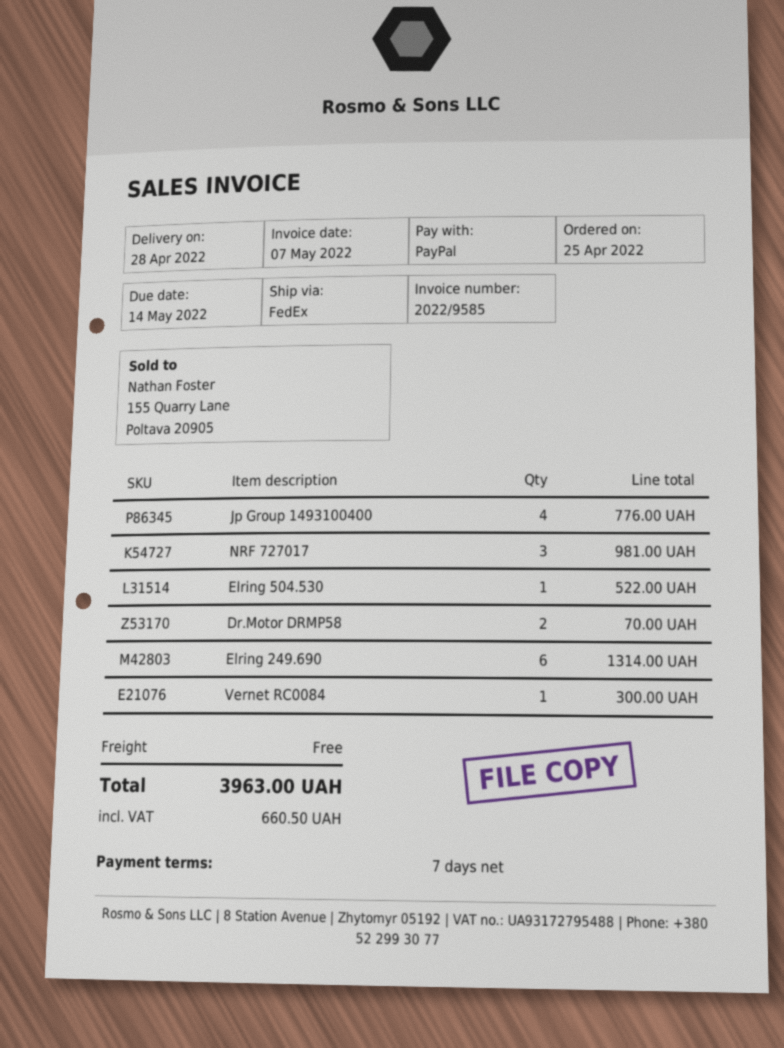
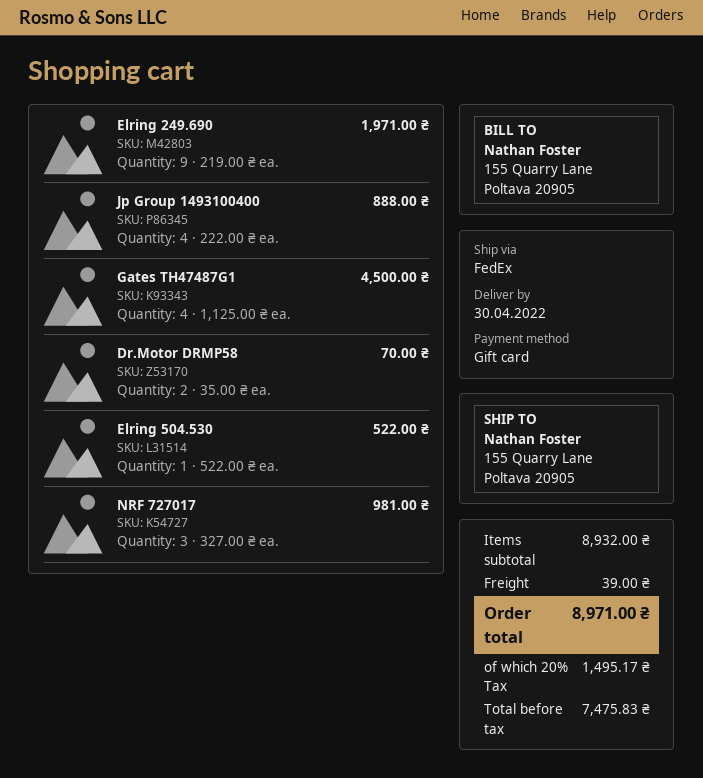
delivery date: 2022-04-28 -> 2022-04-30
payment method: PayPal -> gift card
Jp Group 1493100400: 4 for 776.00 -> 4 for 888.00
Elring 249.690: 6 for 1314.00 -> 9 for 1971.00
Vernet RC0084: 1 for 300.00 -> none
Gates TH47487G1: none -> 4 for 4500.00
shipping: 0.00 -> 39.00
tax: 660.50 -> 1495.17
total: 3963.00 -> 8971.00

